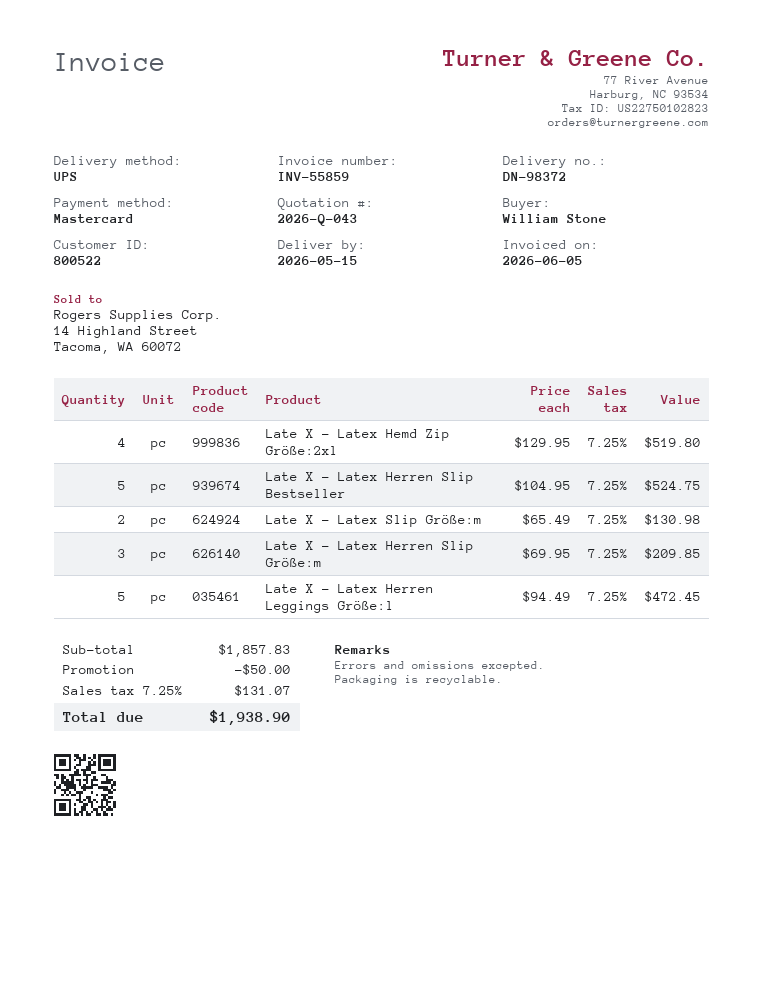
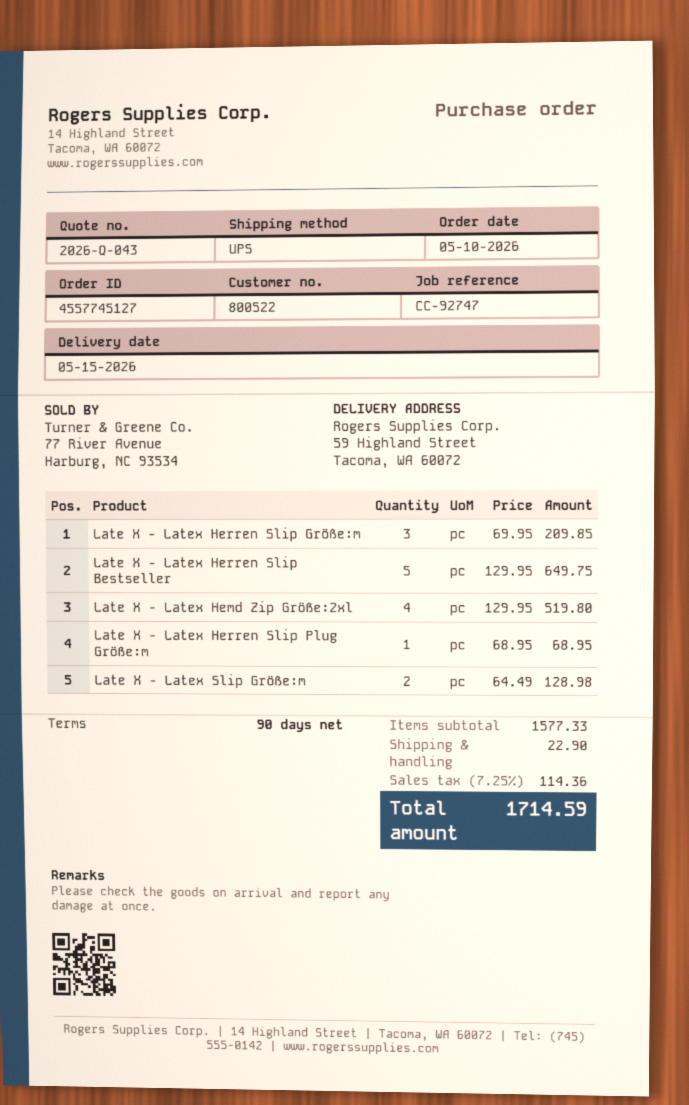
Late X - Latex Herren Slip Bestseller: 5 x 104.95 = 524.75 -> 5 x 129.95 = 649.75
Late X - Latex Slip Größe:m: 2 x 65.49 = 130.98 -> 2 x 64.49 = 128.98
Late X - Latex Herren Leggings Größe:l: 5 x 94.49 = 472.45 -> none
Late X - Latex Herren Slip Plug Größe:m: none -> 1 x 68.95 = 68.95
subtotal: 1857.83 -> 1577.33
discount: 50.00 -> none
shipping: none -> 22.90
tax: 7.25% = 131.07 -> 7.25% = 114.36
total: 1938.90 -> 1714.59

